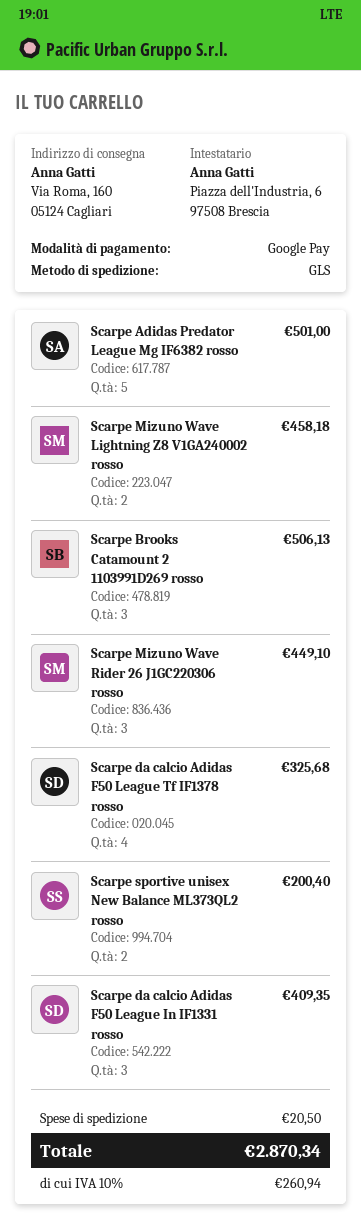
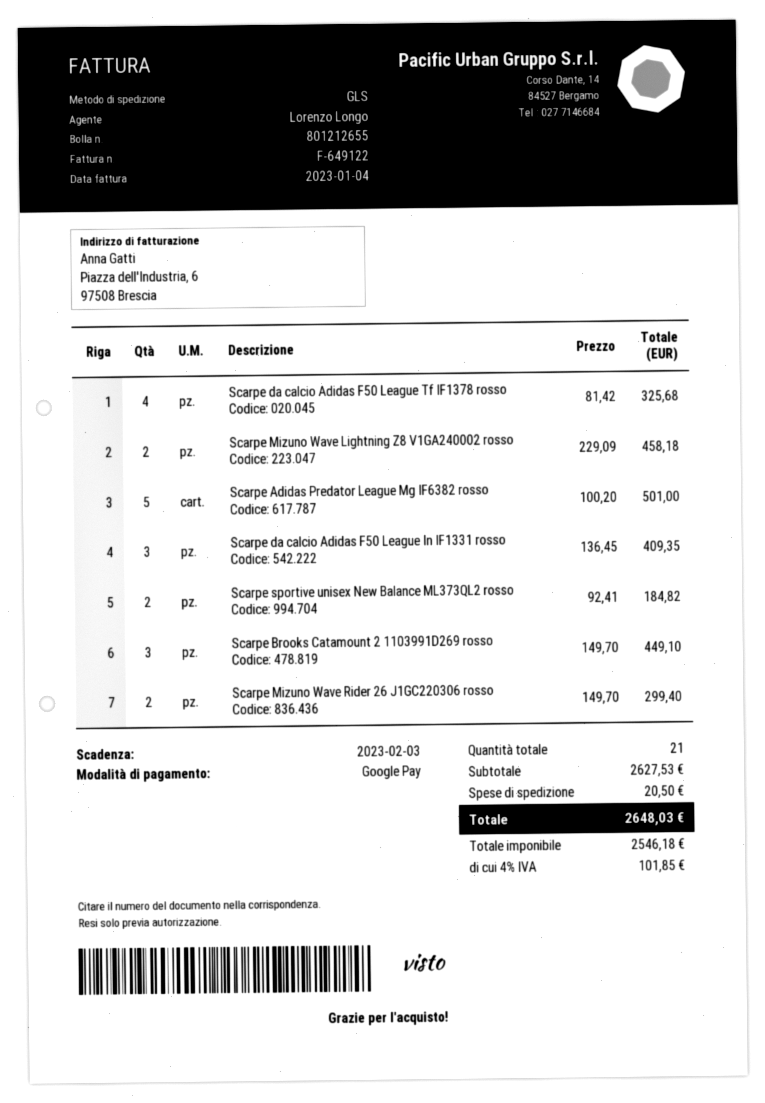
Scarpe Brooks Catamount 2 1103991D269 rosso: 3 for 506.13 -> 3 for 449.10
Scarpe Mizuno Wave Rider 26 J1GC220306 rosso: 3 for 449.10 -> 2 for 299.40
Scarpe sportive unisex New Balance ML373QL2 rosso: 2 for 200.40 -> 2 for 184.82
tax: 10% = 260.94 -> 4% = 101.85
total: 2870.34 -> 2648.03

